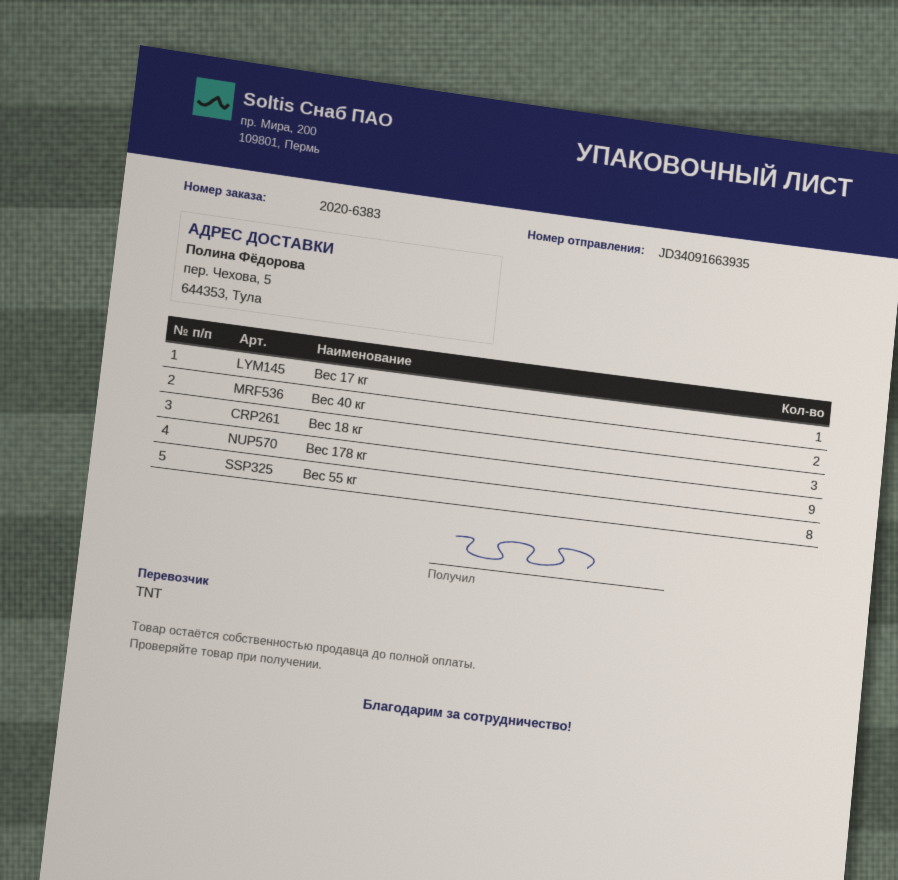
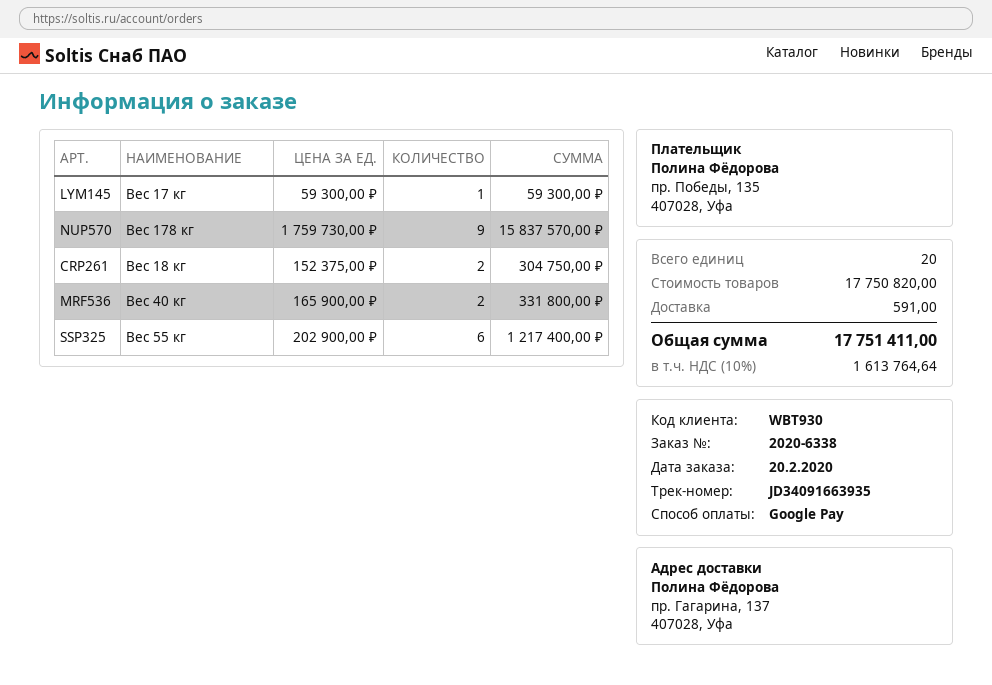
order number: 2020-6383 -> 2020-6338
ship to: пер. Чехова, 5, 644353, Тула -> пр. Гагарина, 137, 407028, Уфа
Вес 18 кг: 3 -> 2
Вес 55 кг: 8 -> 6

